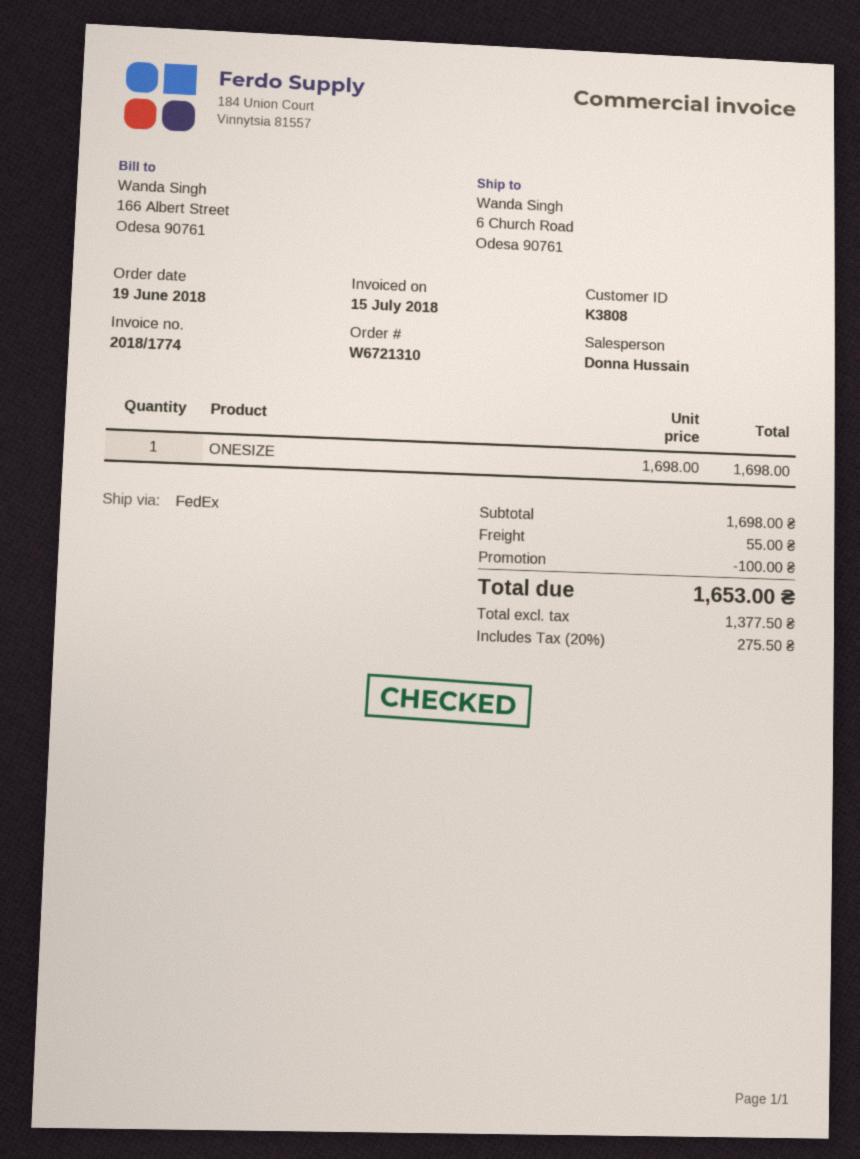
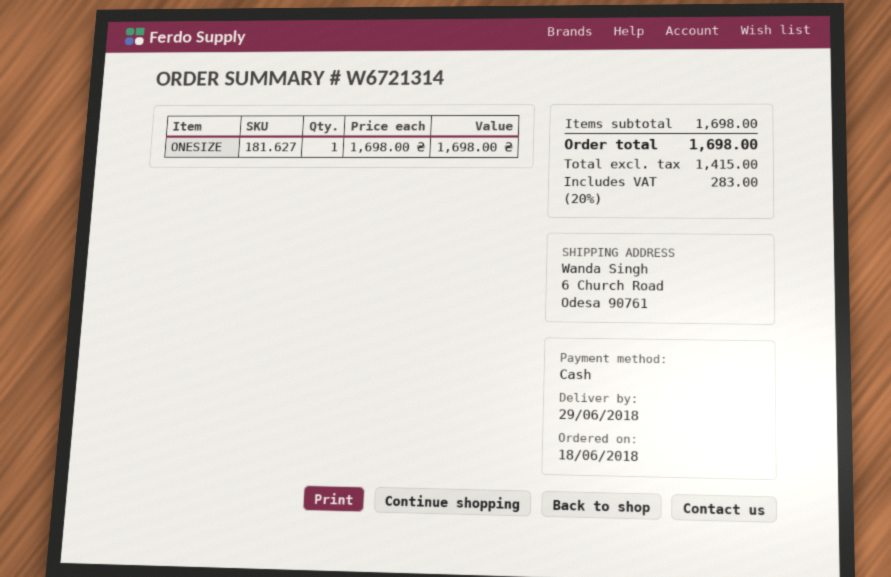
order number: W6721310 -> W6721314
order date: 2018-06-19 -> 2018-06-18
discount: 100.00 -> none
shipping: 55.00 -> none
net: 1377.50 -> 1415.00
tax: 20% = 275.50 -> 20% = 283.00
total: 1653.00 -> 1698.00

